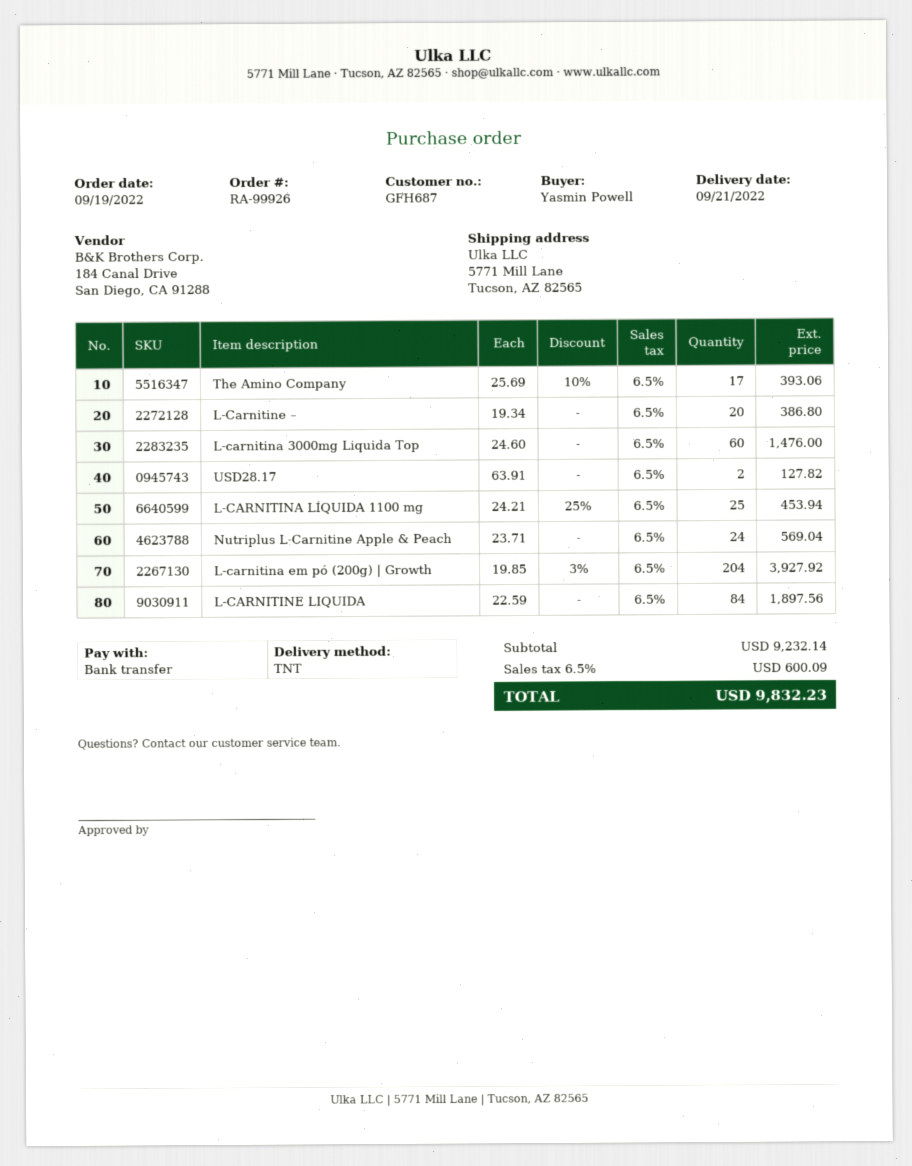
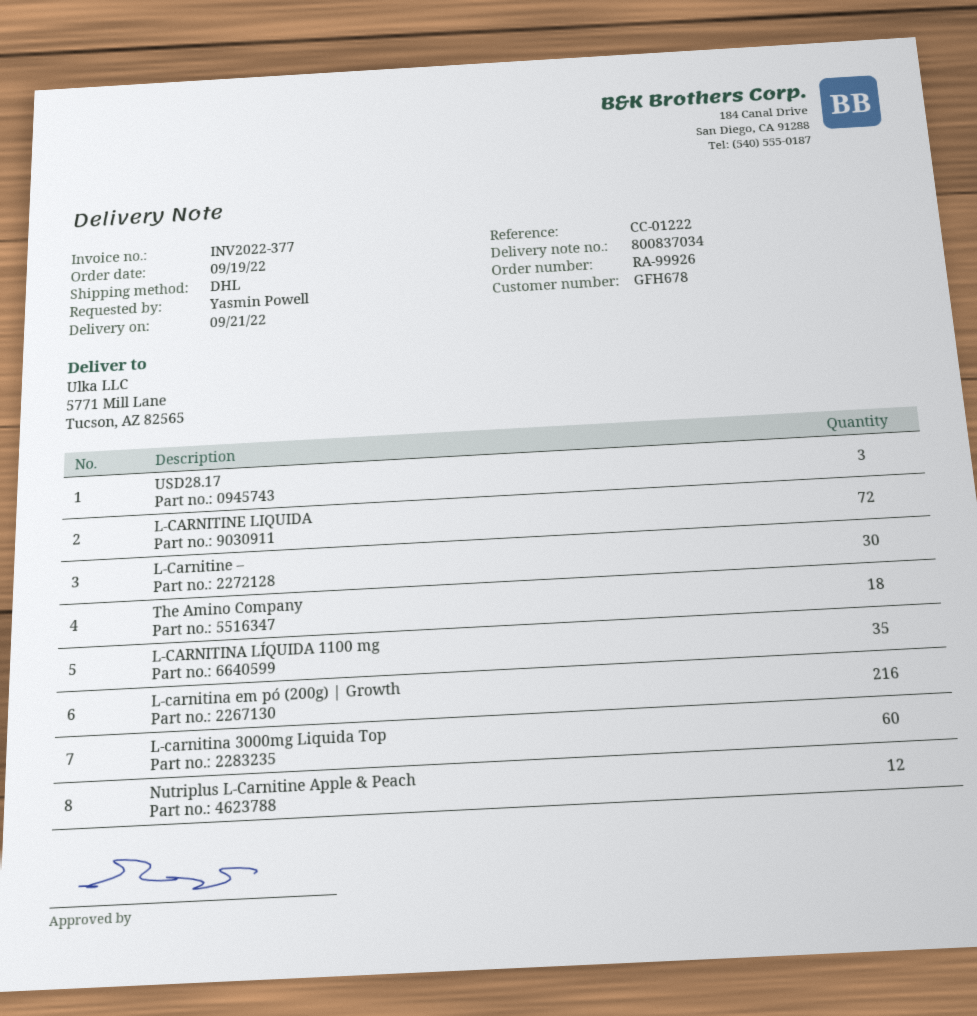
customer number: GFH687 -> GFH678
shipping method: TNT -> DHL
The Amino Company: 17 -> 18
L-Carnitine –: 20 -> 30
USD28.17: 2 -> 3
L-CARNITINA LÍQUIDA 1100 mg: 25 -> 35
Nutriplus L-Carnitine Apple & Peach: 24 -> 12
L-carnitina em pó (200g) | Growth: 204 -> 216
L-CARNITINE LIQUIDA: 84 -> 72

